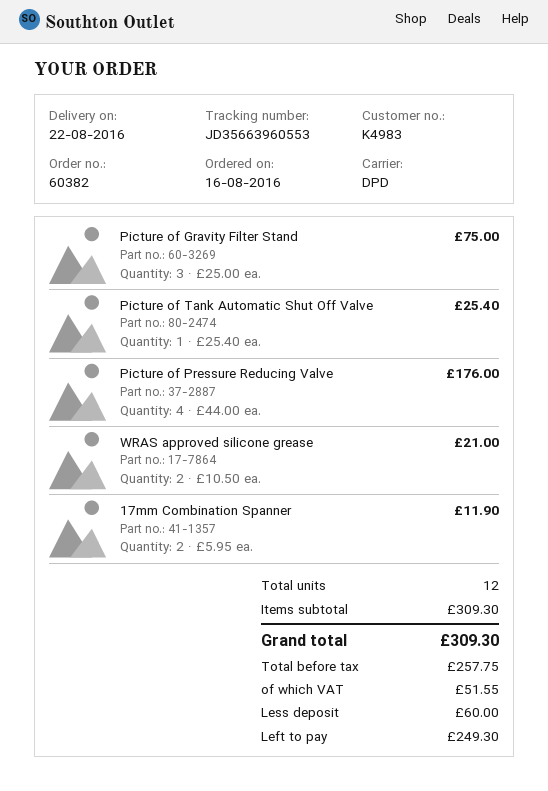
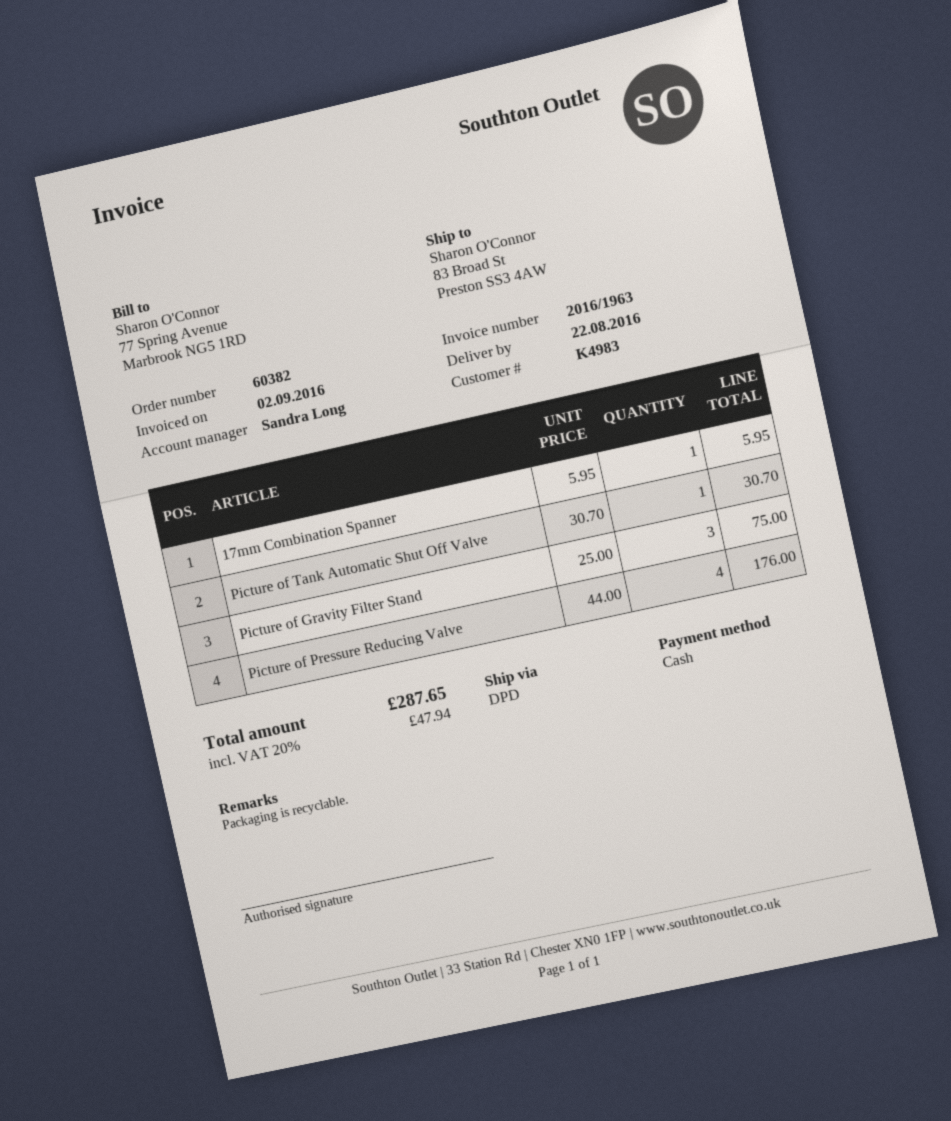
Picture of Tank Automatic Shut Off Valve: 1 x 25.40 = 25.40 -> 1 x 30.70 = 30.70
WRAS approved silicone grease: 2 x 10.50 = 21.00 -> none
17mm Combination Spanner: 2 x 5.95 = 11.90 -> 1 x 5.95 = 5.95
tax: 51.55 -> 47.94
total: 309.30 -> 287.65

